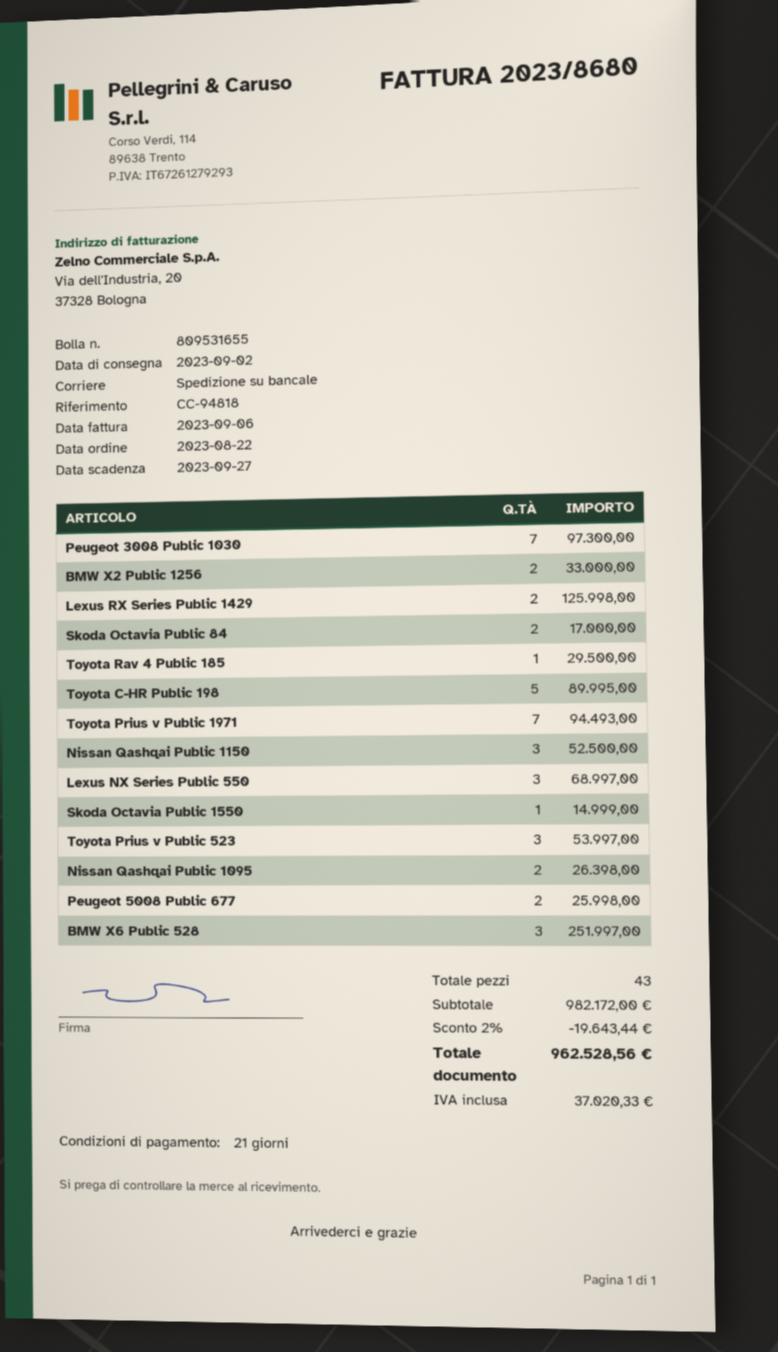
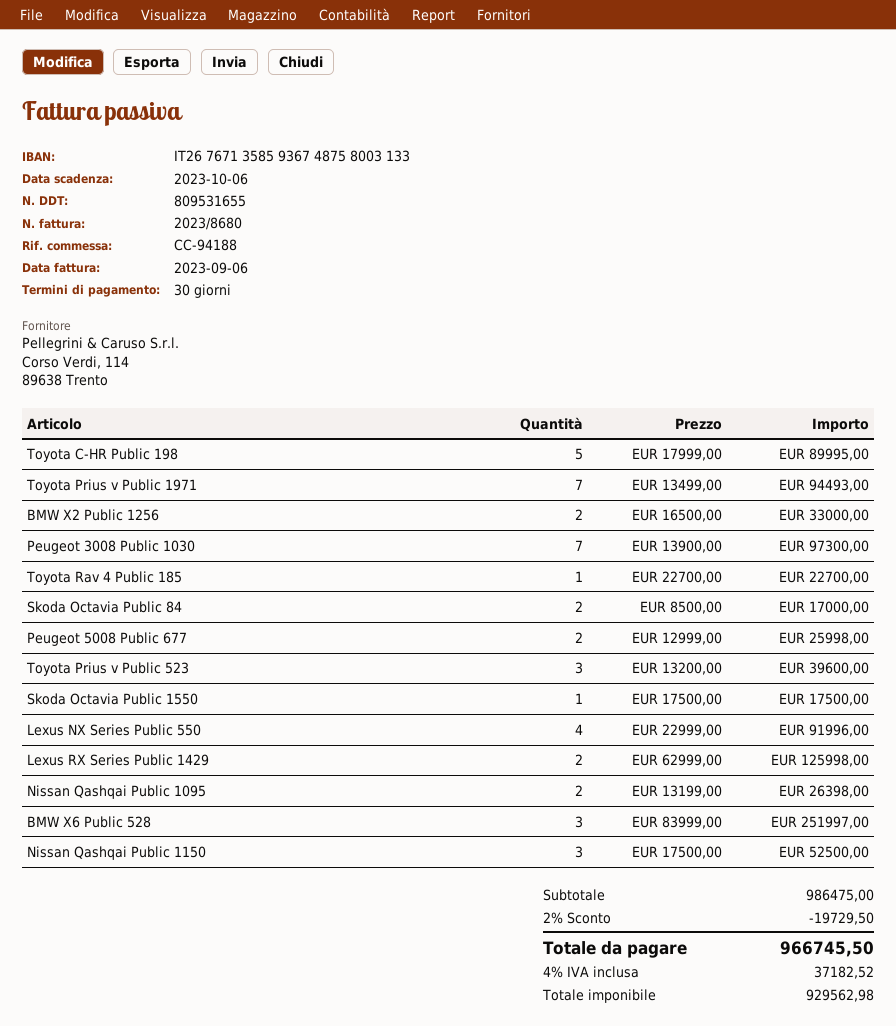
payment terms: 21 days -> 30 days
due date: 2023-09-27 -> 2023-10-06
reference: CC-94818 -> CC-94188
Toyota Rav 4 Public 185: 1 for 29500.00 -> 1 for 22700.00
Lexus NX Series Public 550: 3 for 68997.00 -> 4 for 91996.00
Skoda Octavia Public 1550: 1 for 14999.00 -> 1 for 17500.00
Toyota Prius v Public 523: 3 for 53997.00 -> 3 for 39600.00
subtotal: 982172.00 -> 986475.00
discount: 2% = 19643.44 -> 2% = 19729.50
tax: 37020.33 -> 37182.52
total: 962528.56 -> 966745.50

